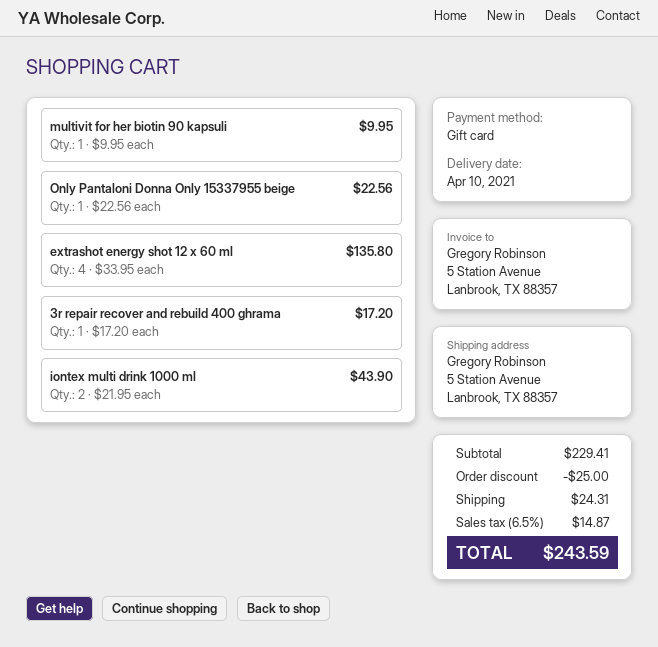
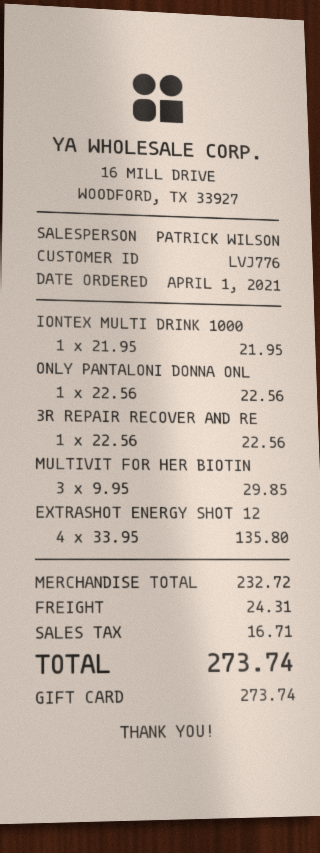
multivit for her biotin 90 kapsuli: 1 x 9.95 = 9.95 -> 3 x 9.95 = 29.85
3r repair recover and rebuild 400 ghrama: 1 x 17.20 = 17.20 -> 1 x 22.56 = 22.56
iontex multi drink 1000 ml: 2 x 21.95 = 43.90 -> 1 x 21.95 = 21.95
subtotal: 229.41 -> 232.72
discount: 25.00 -> none
tax: 14.87 -> 16.71
total: 243.59 -> 273.74

